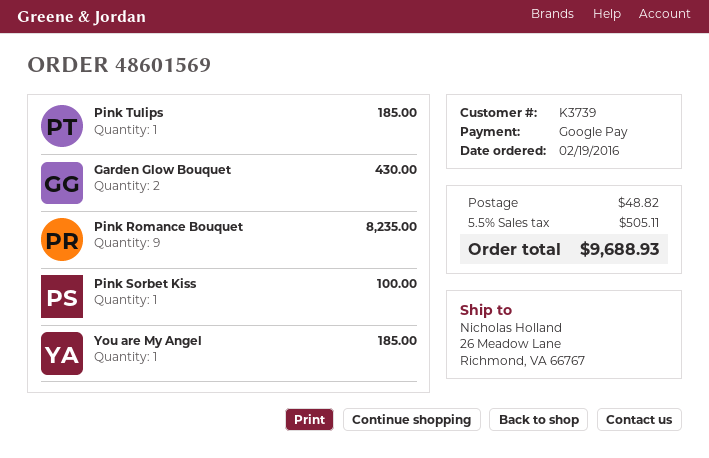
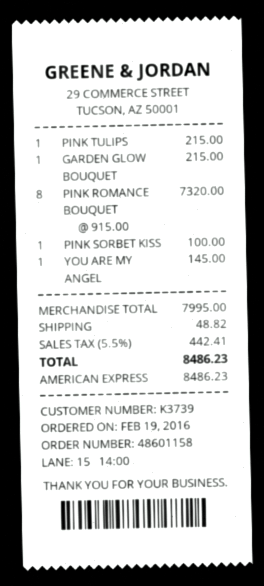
order number: 48601569 -> 48601158
payment method: Google Pay -> American Express
Pink Tulips: 1 for 185.00 -> 1 for 215.00
Garden Glow Bouquet: 2 for 430.00 -> 1 for 215.00
Pink Romance Bouquet: 9 for 8235.00 -> 8 for 7320.00
You are My Angel: 1 for 185.00 -> 1 for 145.00
tax: 5.5% = 505.11 -> 5.5% = 442.41
total: 9688.93 -> 8486.23

